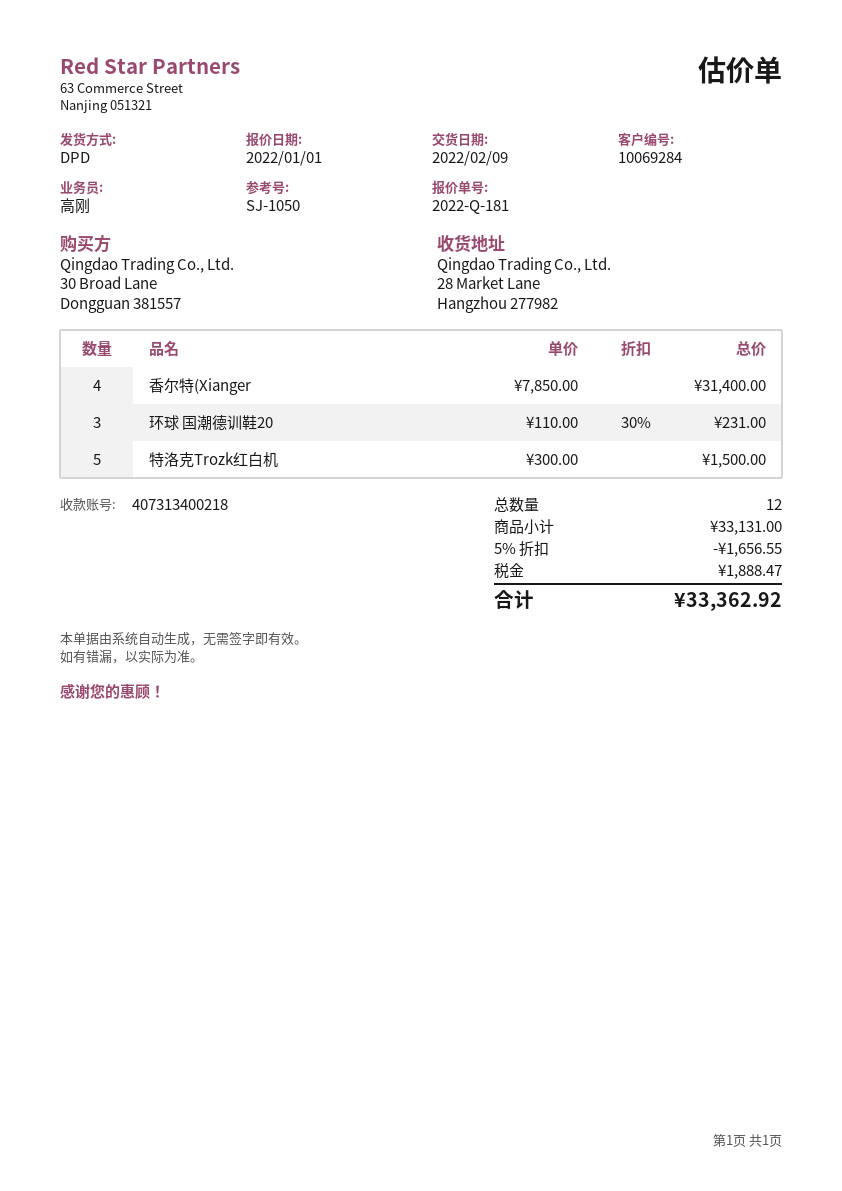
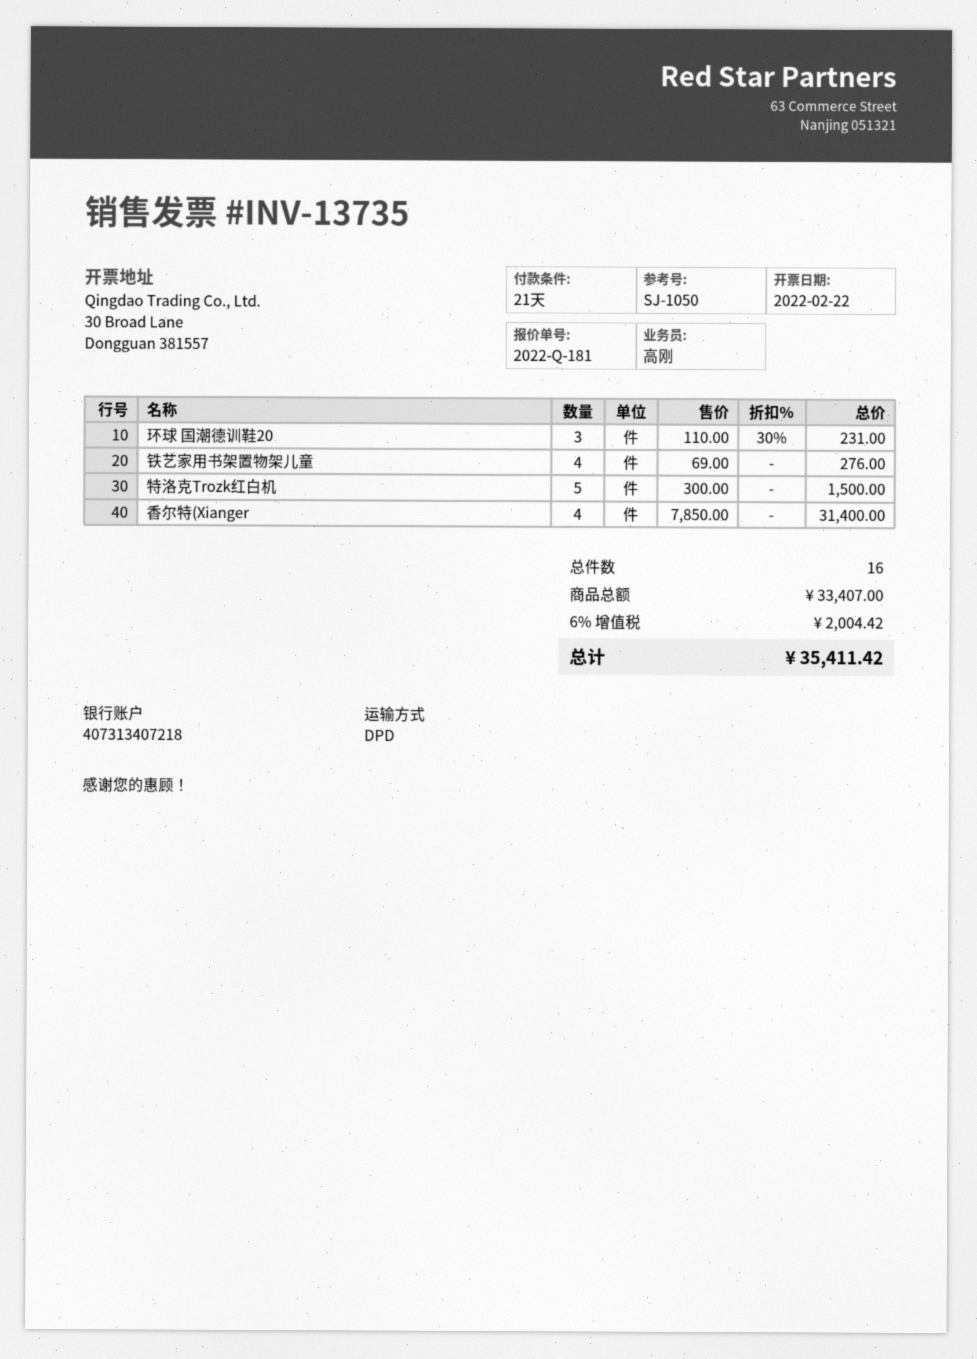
bank account: 407313400218 -> 407313407218
铁艺家用书架置物架儿童: none -> 4 x 69.00 = 276.00
total quantity: 12 -> 16
subtotal: 33131.00 -> 33407.00
discount: 5% = 1656.55 -> none
tax: 1888.47 -> 2004.42
total: 33362.92 -> 35411.42

